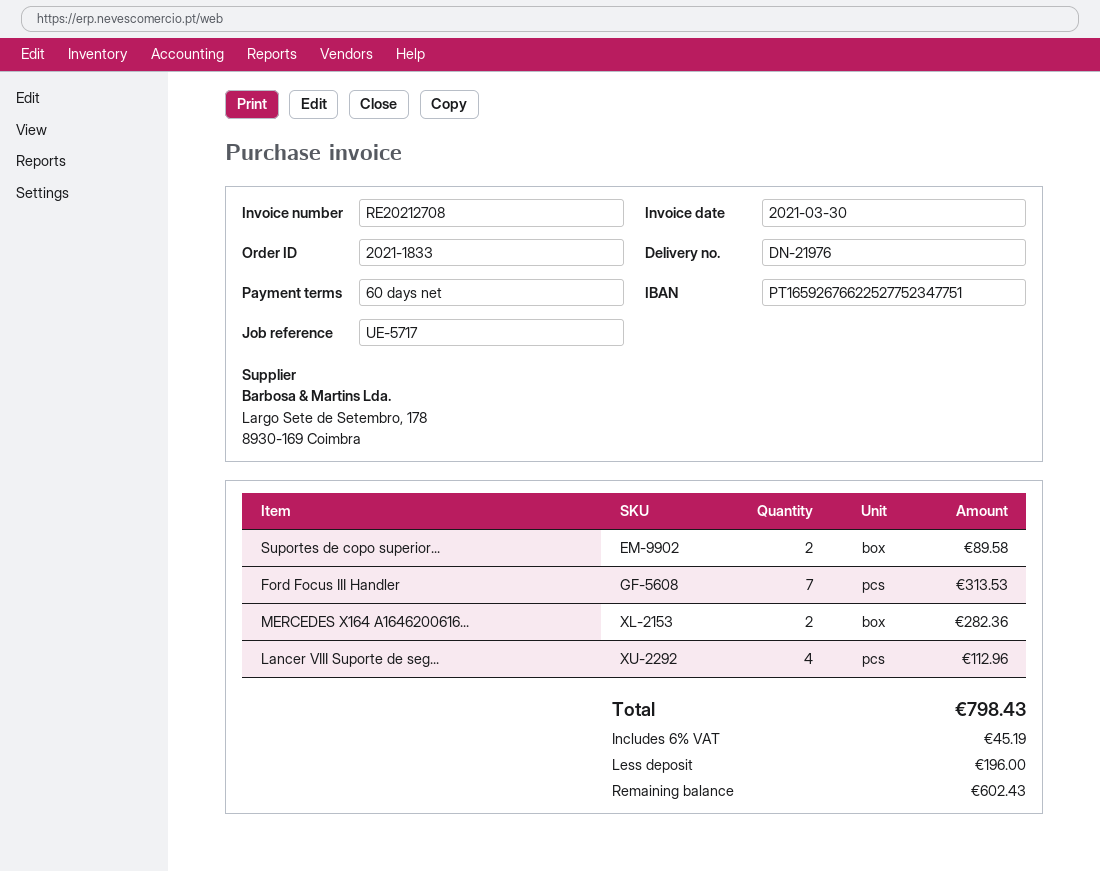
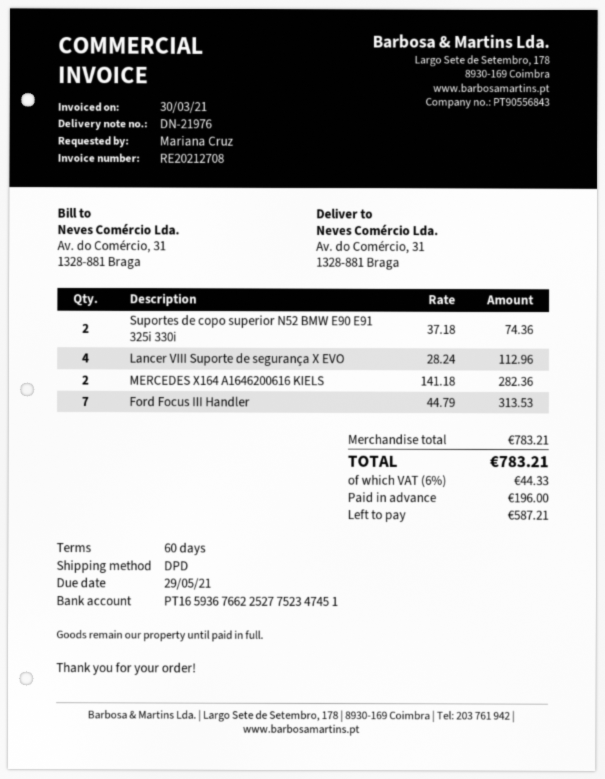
bank account: PT16592676622527752347751 -> PT16593676622527752347451
Suportes de copo superior...: 2 for 89.58 -> 2 for 74.36
tax: 6% = 45.19 -> 6% = 44.33
total: 798.43 -> 783.21
balance: 602.43 -> 587.21

